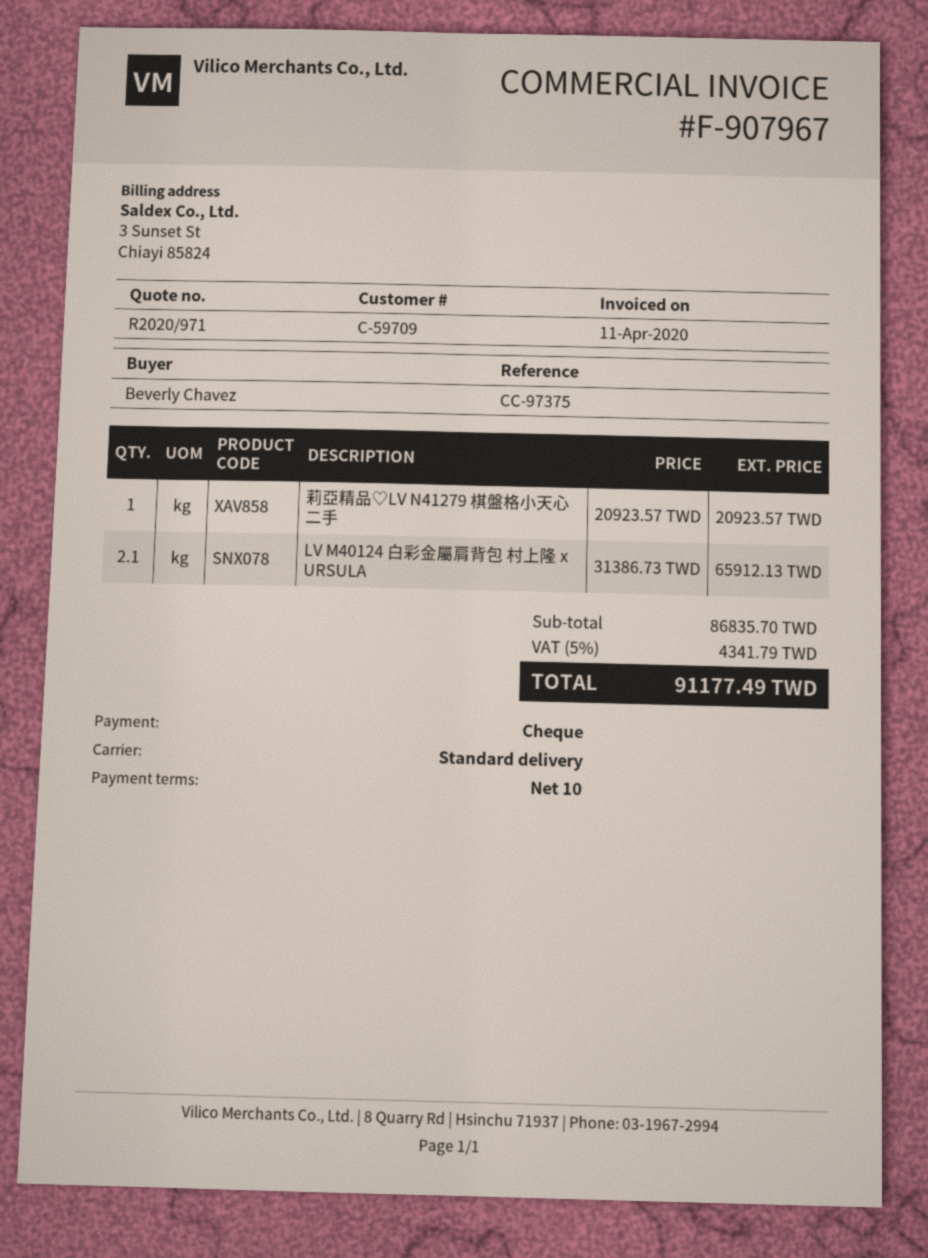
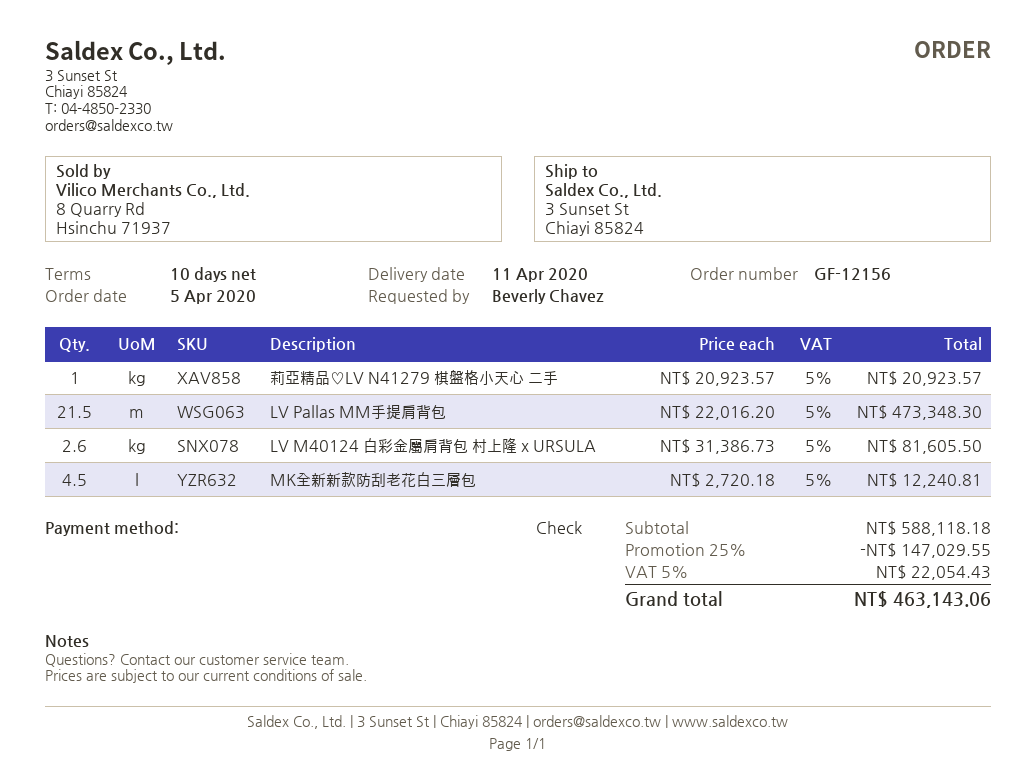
LV M40124 白彩金屬肩背包 村上隆 x URSULA: 2.1 x 31386.73 = 65912.13 -> 2.6 x 31386.73 = 81605.50
LV Pallas MM手提肩背包: none -> 21.5 x 22016.20 = 473348.30
MK全新新款防刮老花白三層包: none -> 4.5 x 2720.18 = 12240.81
subtotal: 86835.70 -> 588118.18
discount: none -> 25% = 147029.55
tax: 5% = 4341.79 -> 5% = 22054.43
total: 91177.49 -> 463143.06

